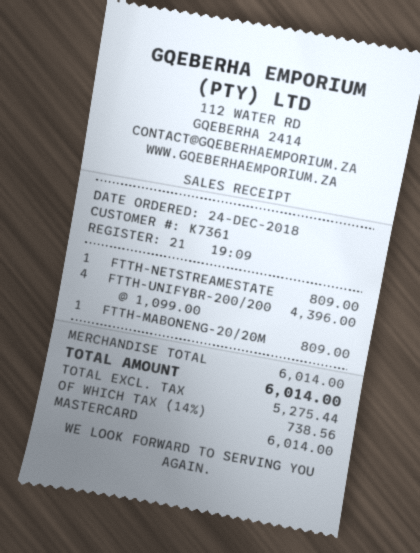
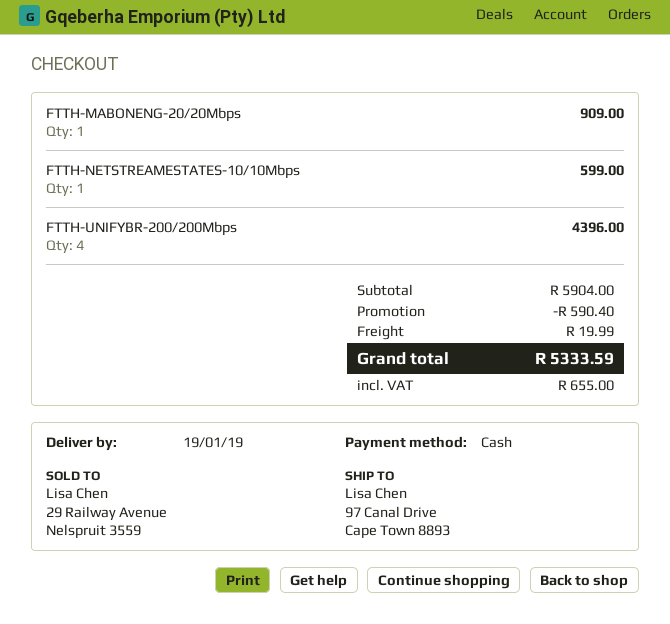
payment method: Mastercard -> cash
FTTH-NETSTREAMESTATE: 1 for 809.00 -> 1 for 599.00
FTTH-MABONENG-20/20M: 1 for 809.00 -> 1 for 909.00
subtotal: 6014.00 -> 5904.00
discount: none -> 590.40
shipping: none -> 19.99
tax: 738.56 -> 655.00
total: 6014.00 -> 5333.59

